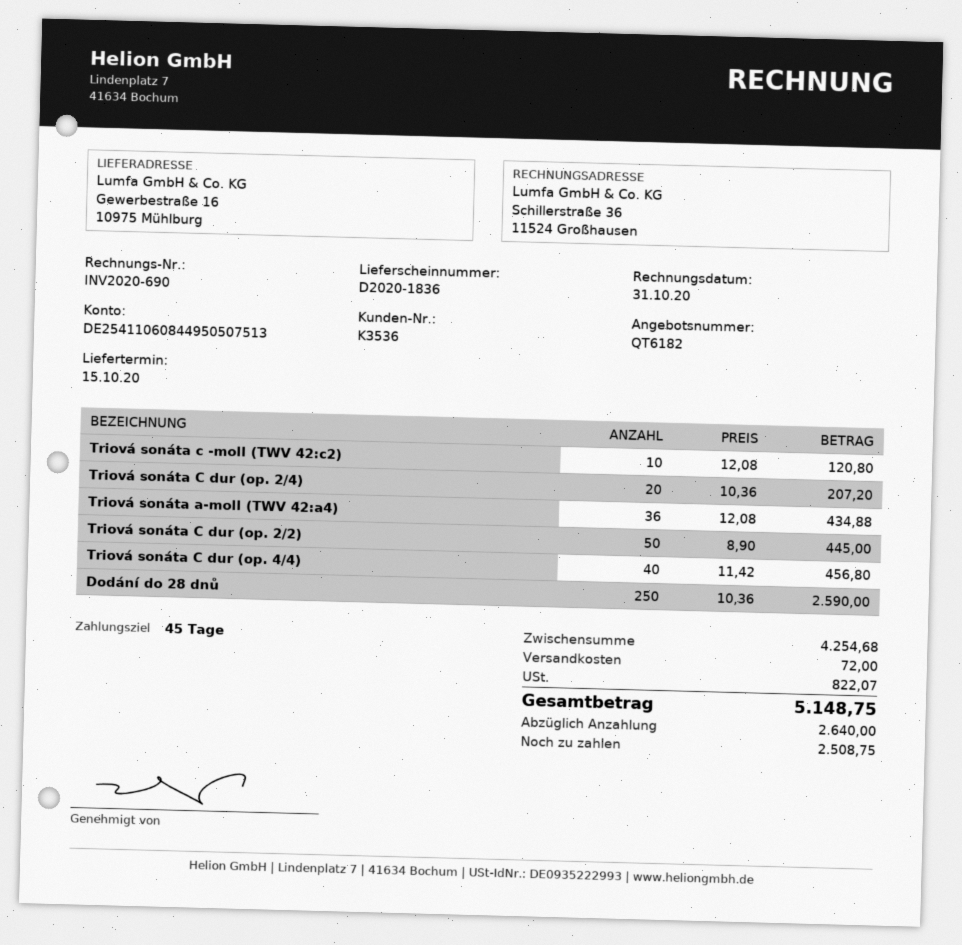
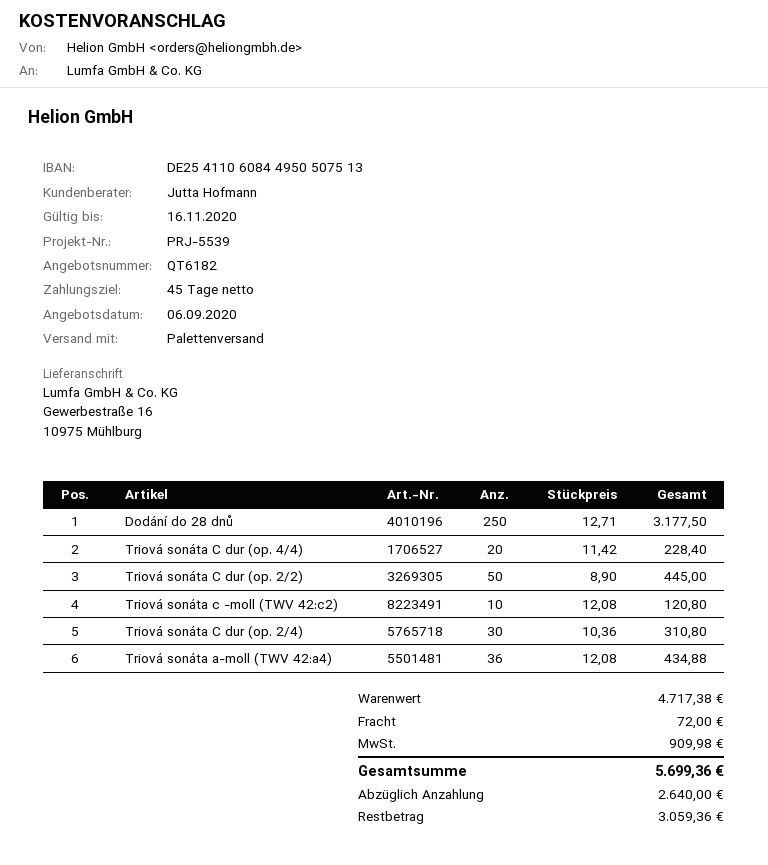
Triová sonáta C dur (op. 2/4): 20 x 10.36 = 207.20 -> 30 x 10.36 = 310.80
Triová sonáta C dur (op. 4/4): 40 x 11.42 = 456.80 -> 20 x 11.42 = 228.40
Dodání do 28 dnů: 250 x 10.36 = 2590.00 -> 250 x 12.71 = 3177.50
subtotal: 4254.68 -> 4717.38
tax: 822.07 -> 909.98
total: 5148.75 -> 5699.36
balance: 2508.75 -> 3059.36

